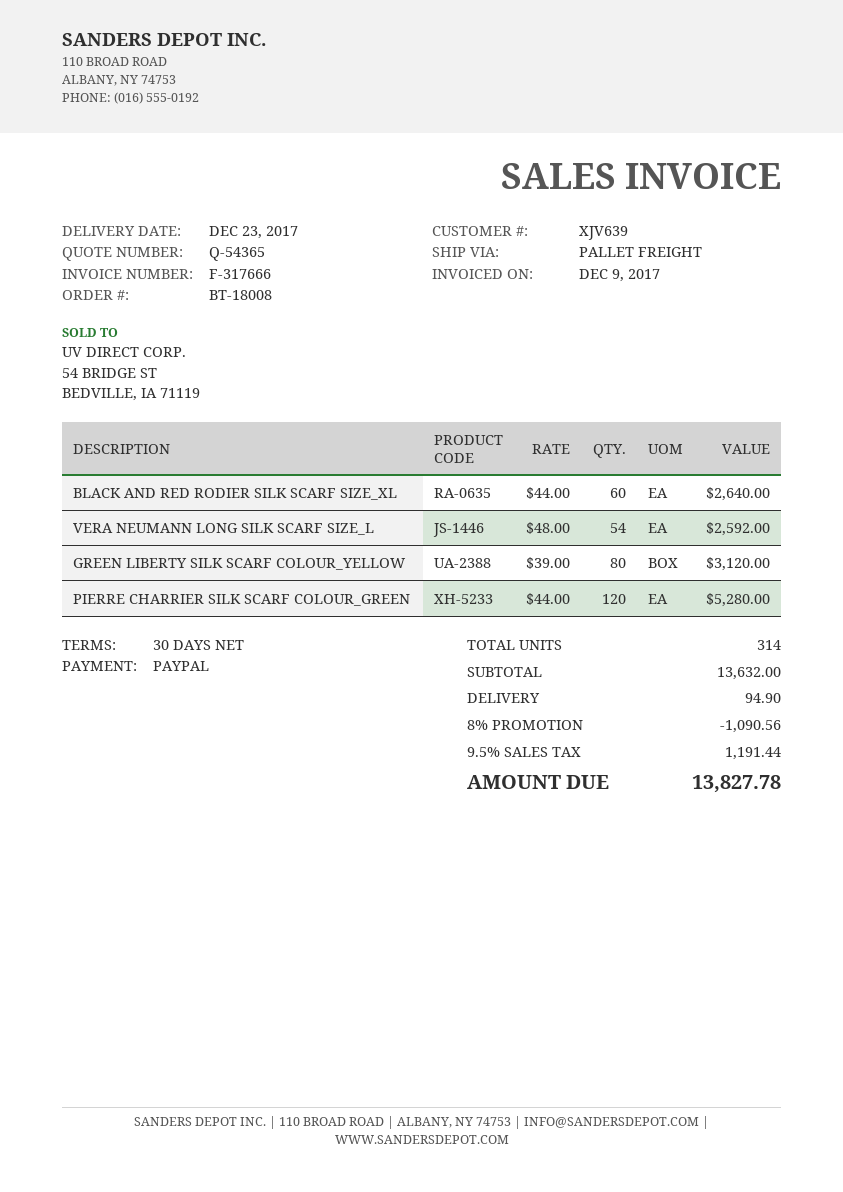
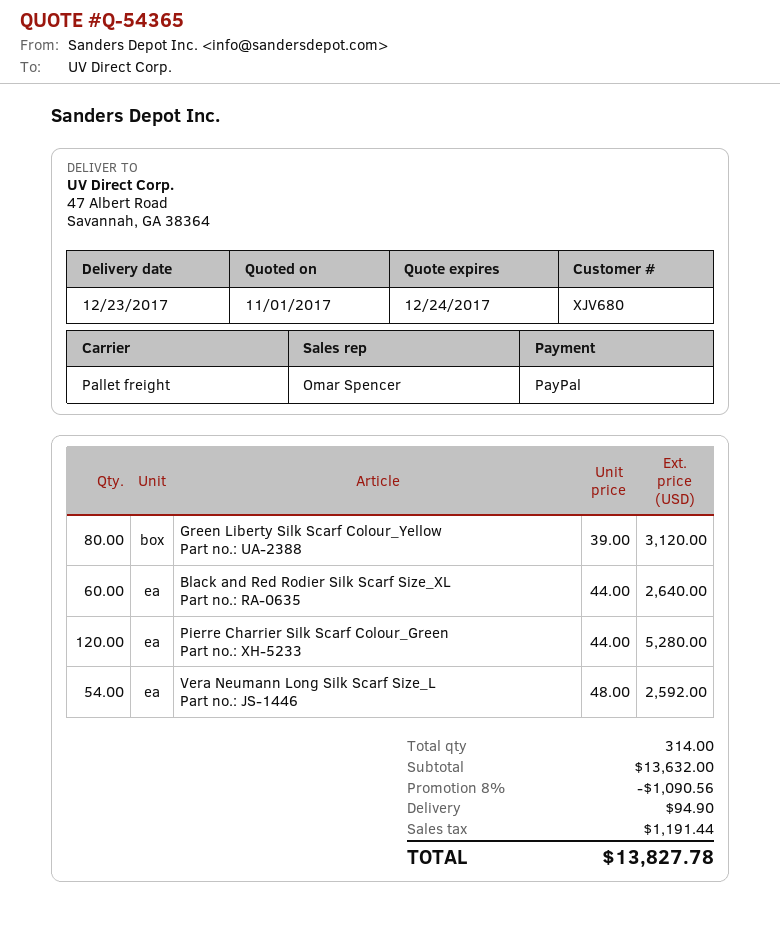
customer number: XJV639 -> XJV680

